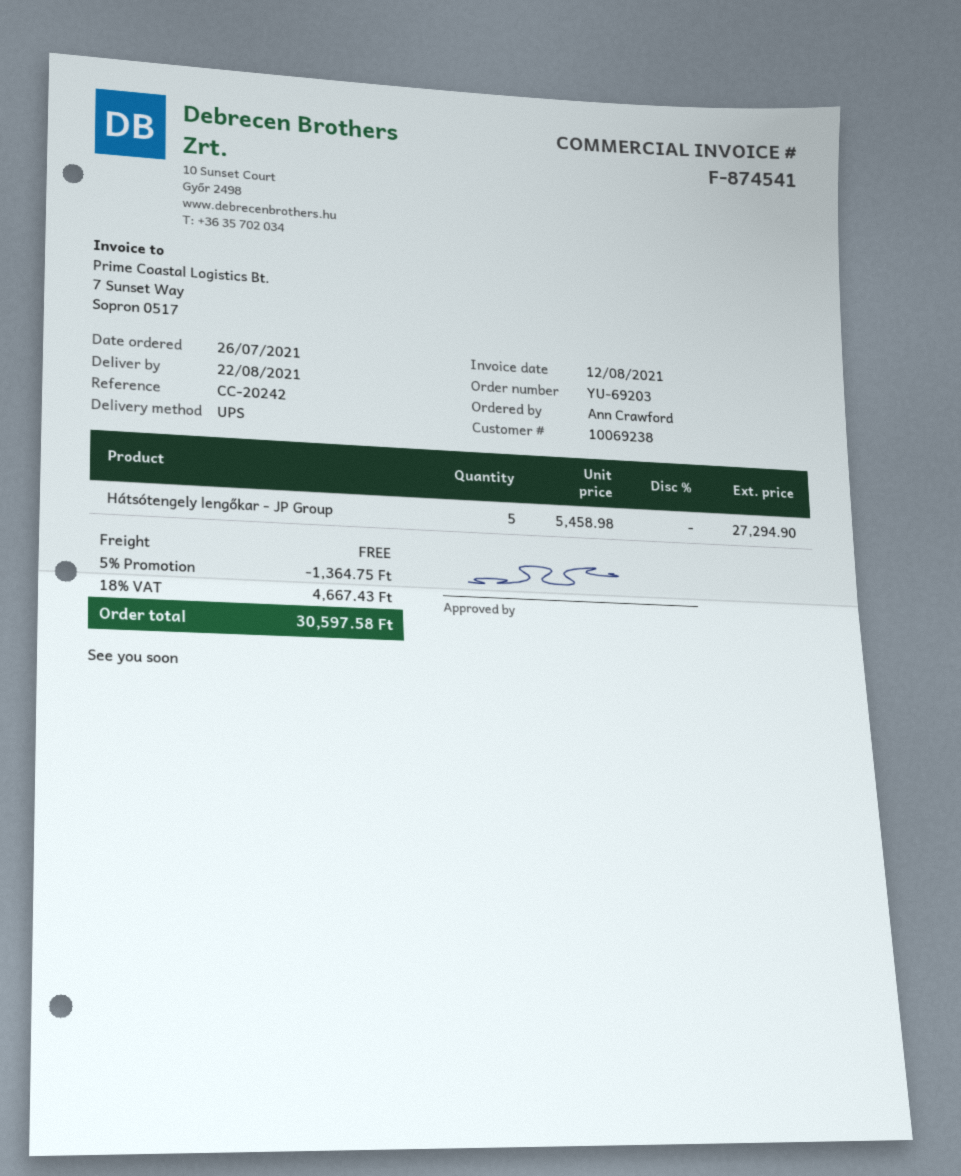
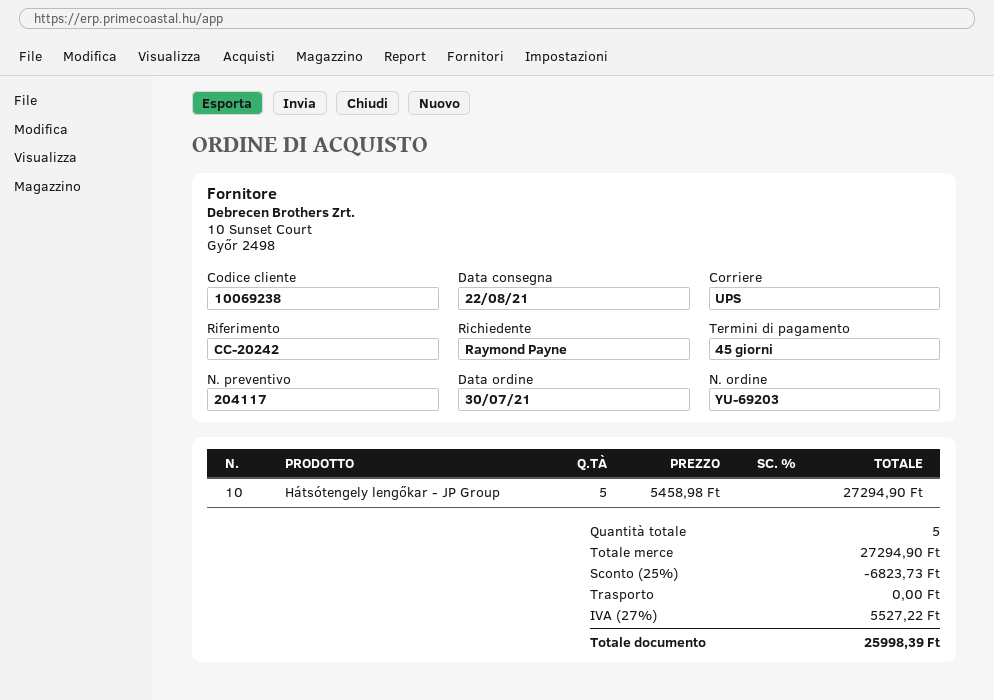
order date: 2021-07-26 -> 2021-07-30
ordered by: Ann Crawford -> Raymond Payne
discount: 5% = 1364.75 -> 25% = 6823.73
tax: 18% = 4667.43 -> 27% = 5527.22
total: 30597.58 -> 25998.39

